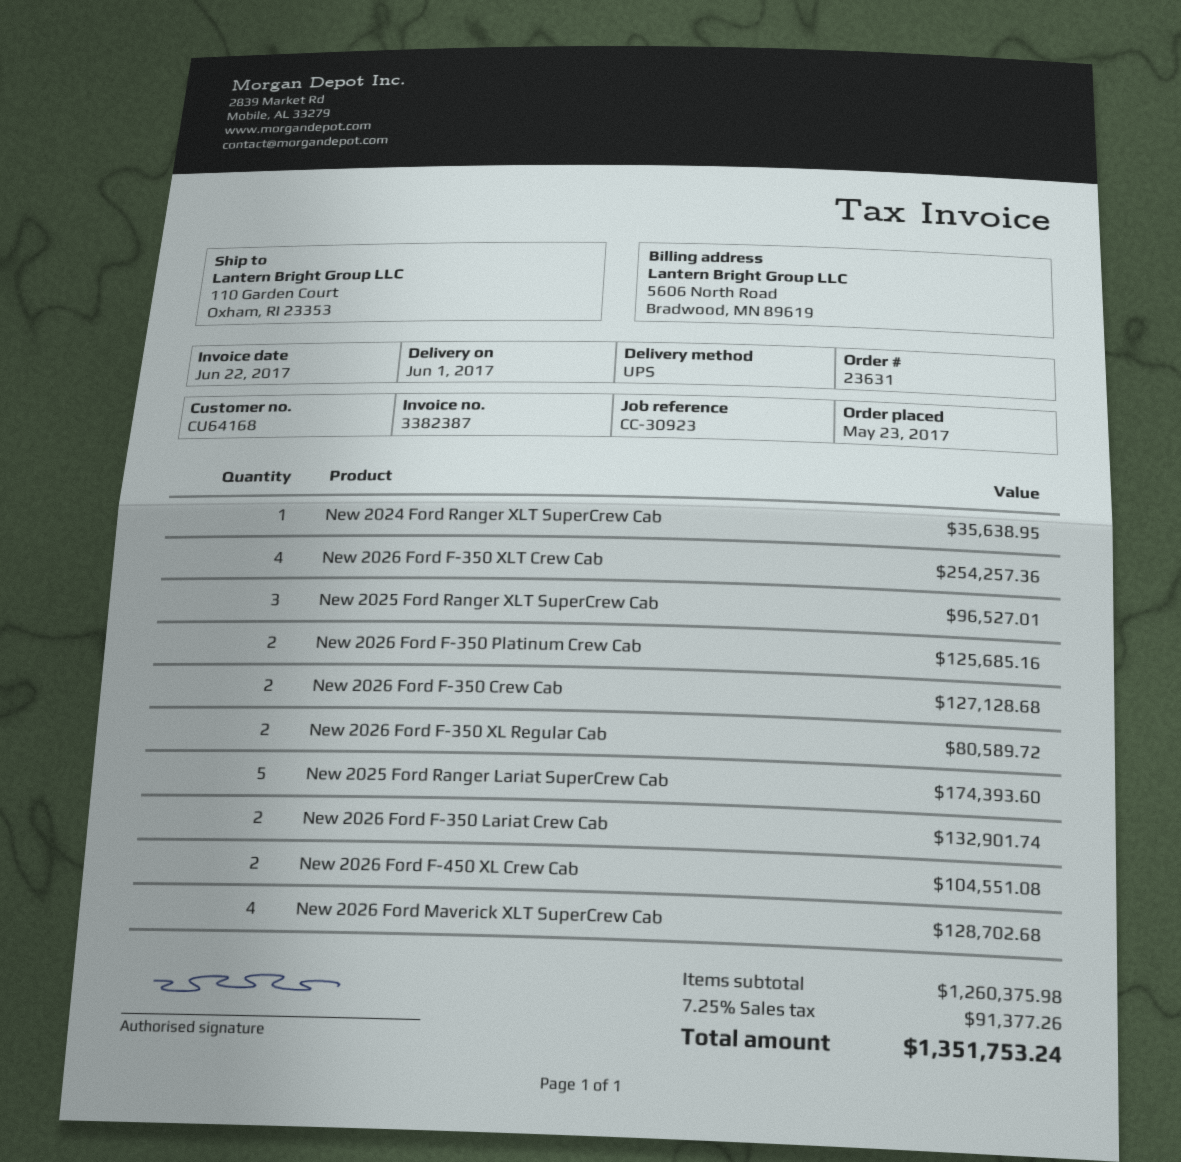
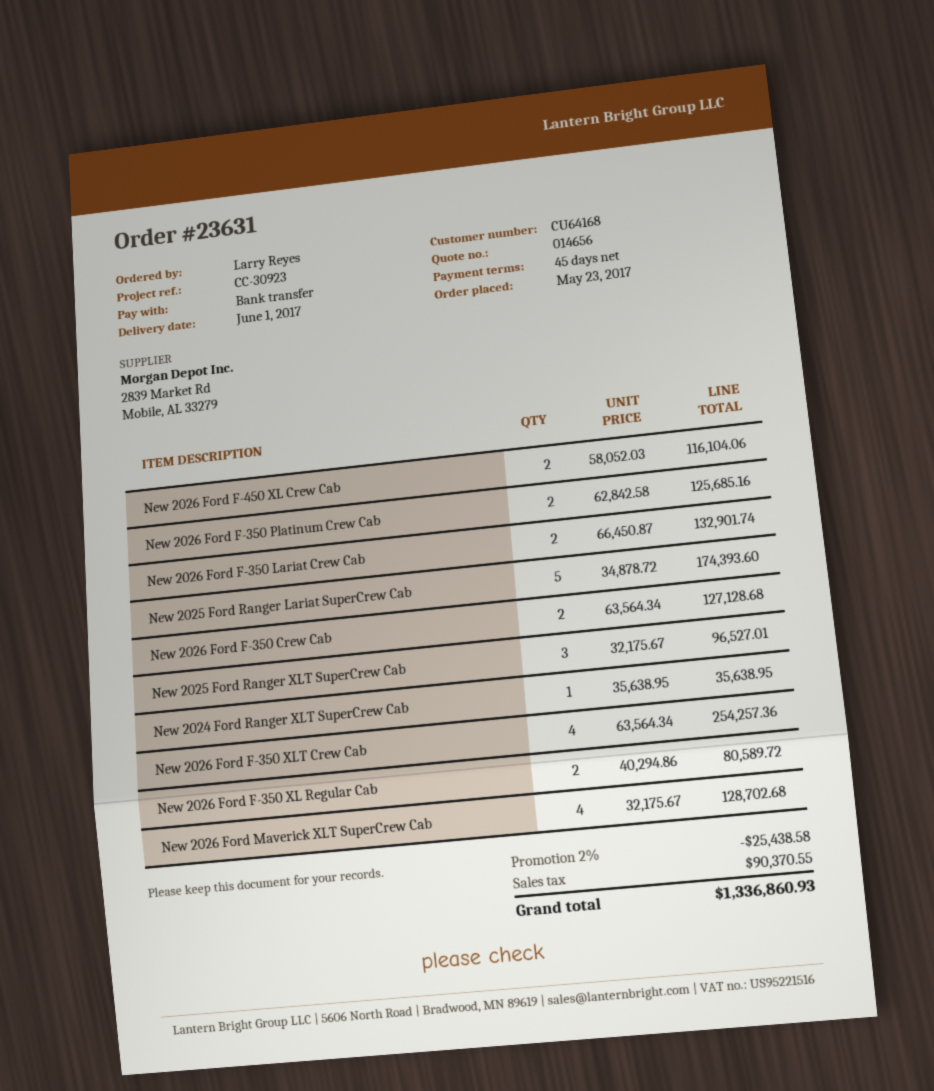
New 2026 Ford F-450 XL Crew Cab: 2 for 104551.08 -> 2 for 116104.06
discount: none -> 2% = 25438.58
tax: 91377.26 -> 90370.55
total: 1351753.24 -> 1336860.93

